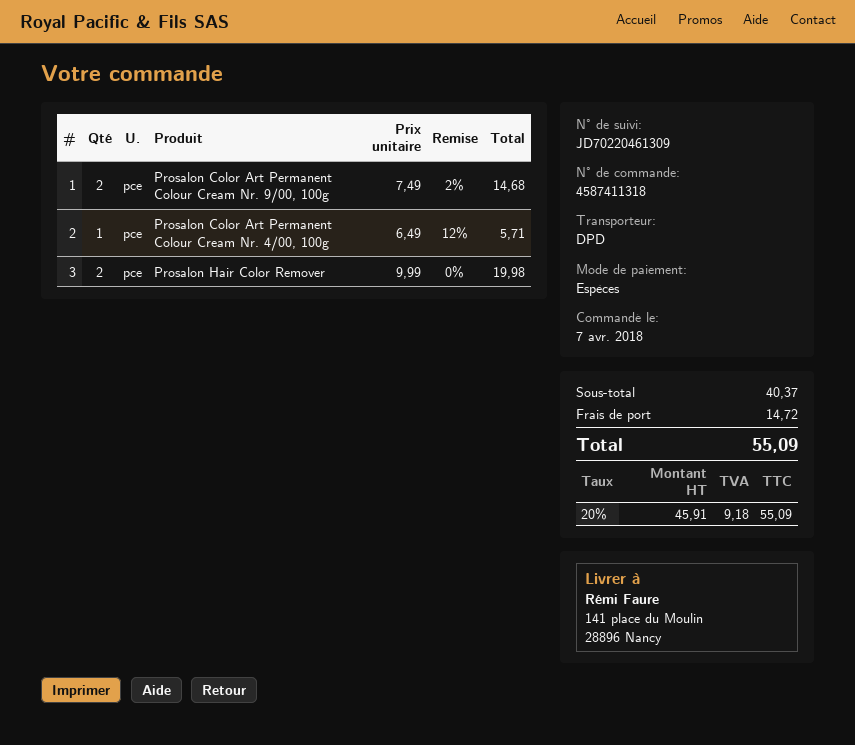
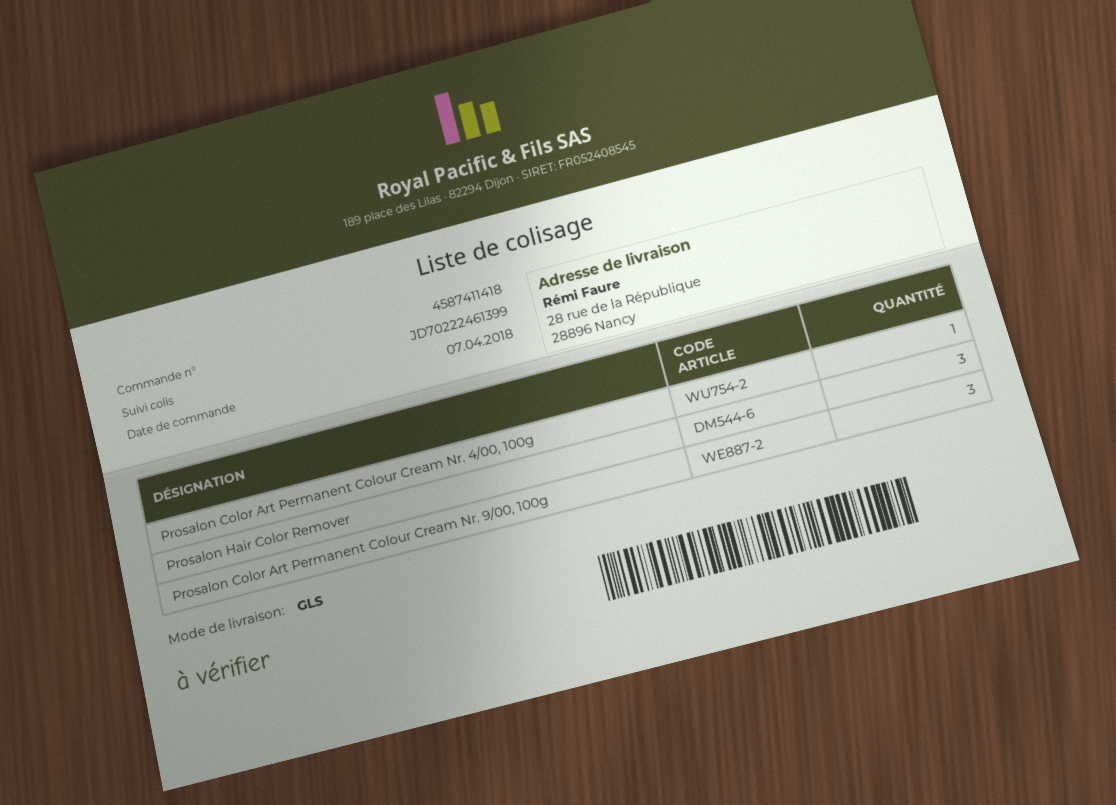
order number: 4587411318 -> 4587411418
shipping method: DPD -> GLS
tracking number: JD70220461309 -> JD70222461399
ship to: 141 place du Moulin, 28896 Nancy -> 28 rue de la République, 28896 Nancy
Prosalon Color Art Permanent Colour Cream Nr. 9/00, 100g: 2 -> 3
Prosalon Hair Color Remover: 2 -> 3

